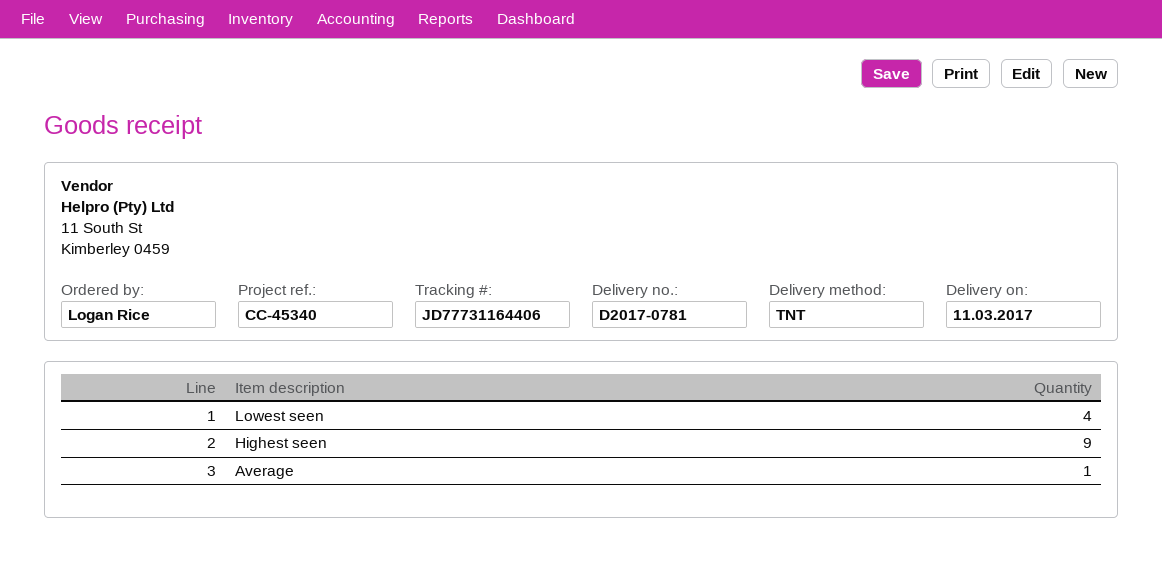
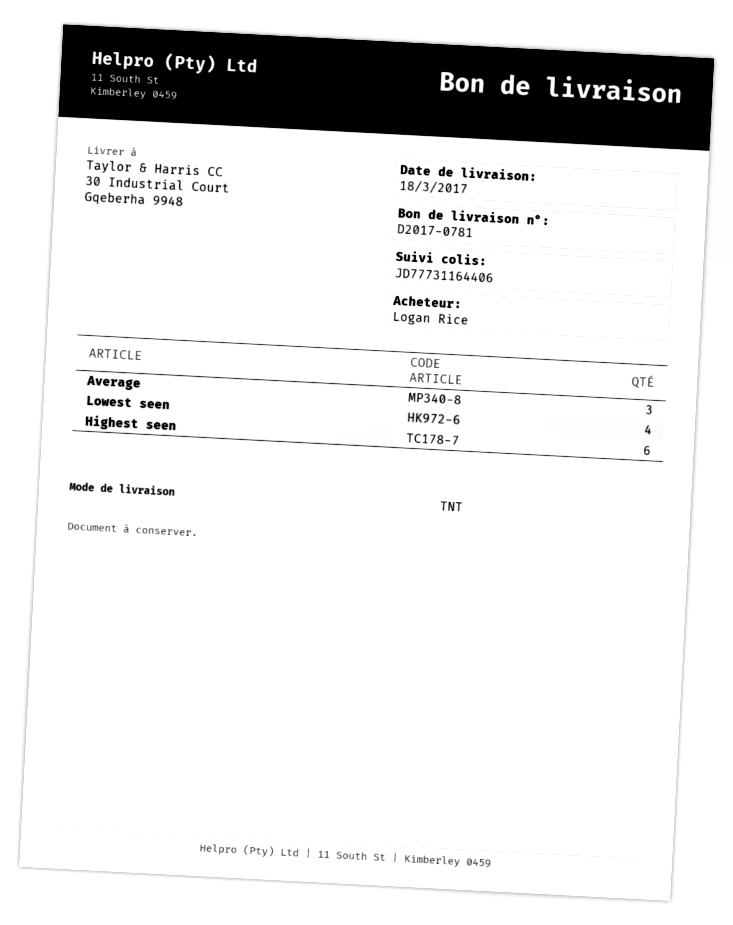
delivery date: 2017-03-11 -> 2017-03-18
Highest seen: 9 -> 6
Average: 1 -> 3

